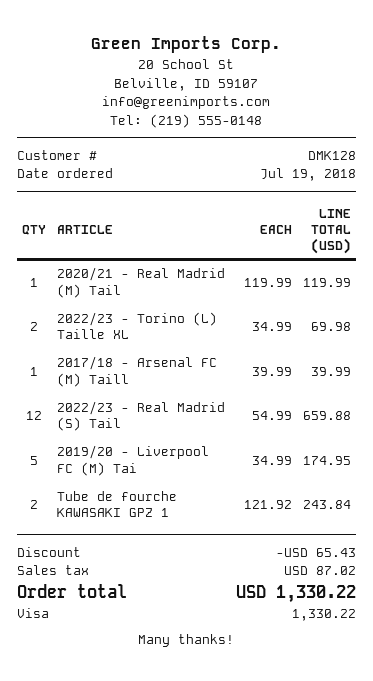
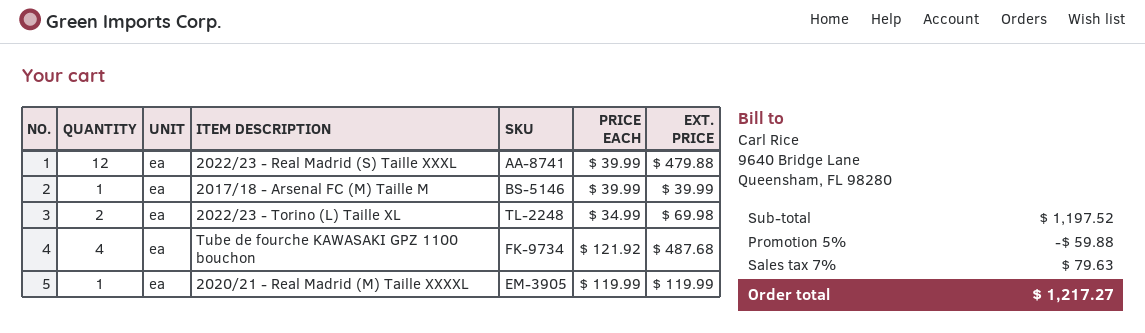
2022/23 - Real Madrid (S) Tail: 12 x 54.99 = 659.88 -> 12 x 39.99 = 479.88
2019/20 - Liverpool FC (M) Tai: 5 x 34.99 = 174.95 -> none
Tube de fourche KAWASAKI GPZ 1: 2 x 121.92 = 243.84 -> 4 x 121.92 = 487.68
discount: 65.43 -> 59.88
tax: 87.02 -> 79.63
total: 1330.22 -> 1217.27

